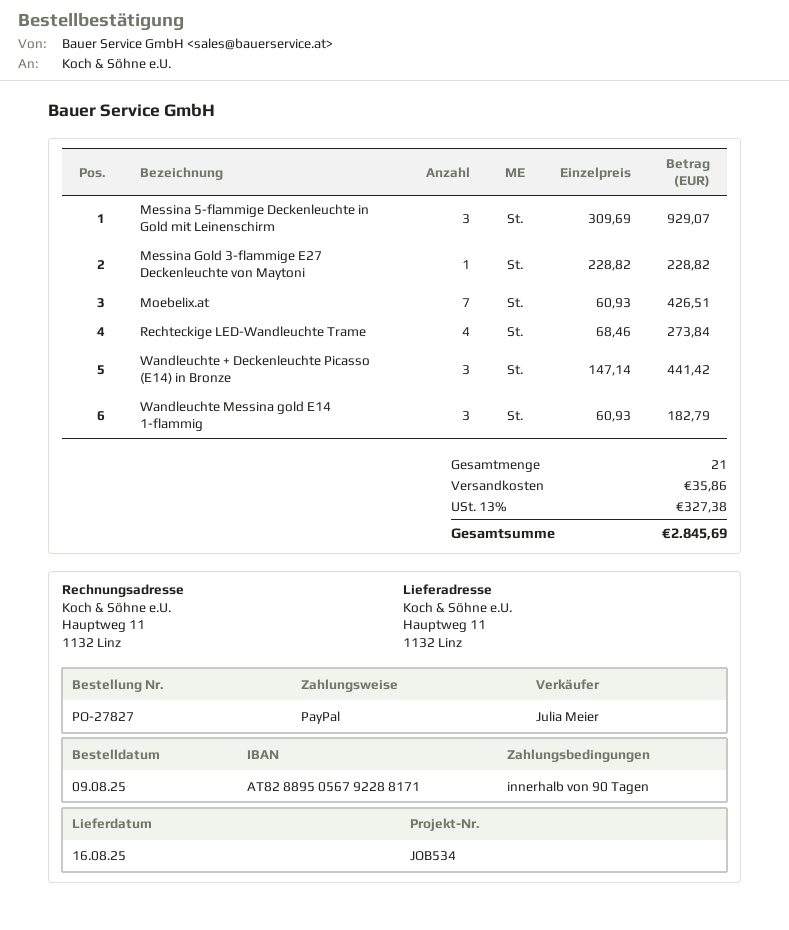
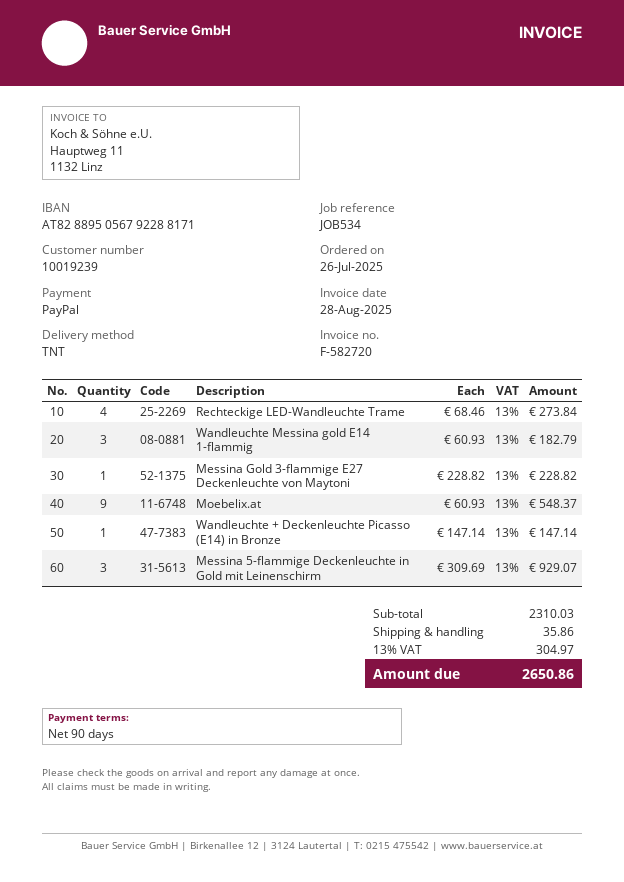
order date: 2025-08-09 -> 2025-07-26
Moebelix.at: 7 x 60.93 = 426.51 -> 9 x 60.93 = 548.37
Wandleuchte + Deckenleuchte Picasso (E14) in Bronze: 3 x 147.14 = 441.42 -> 1 x 147.14 = 147.14
tax: 13% = 327.38 -> 13% = 304.97
total: 2845.69 -> 2650.86

